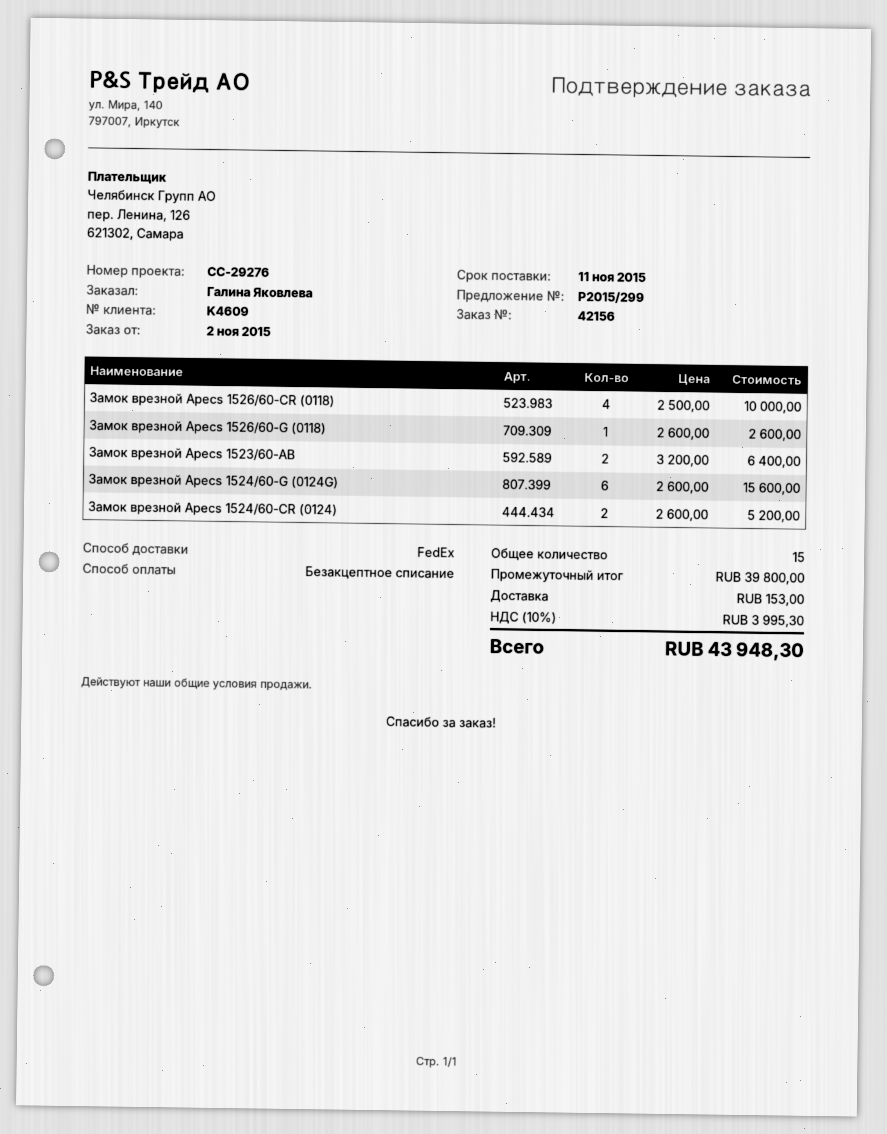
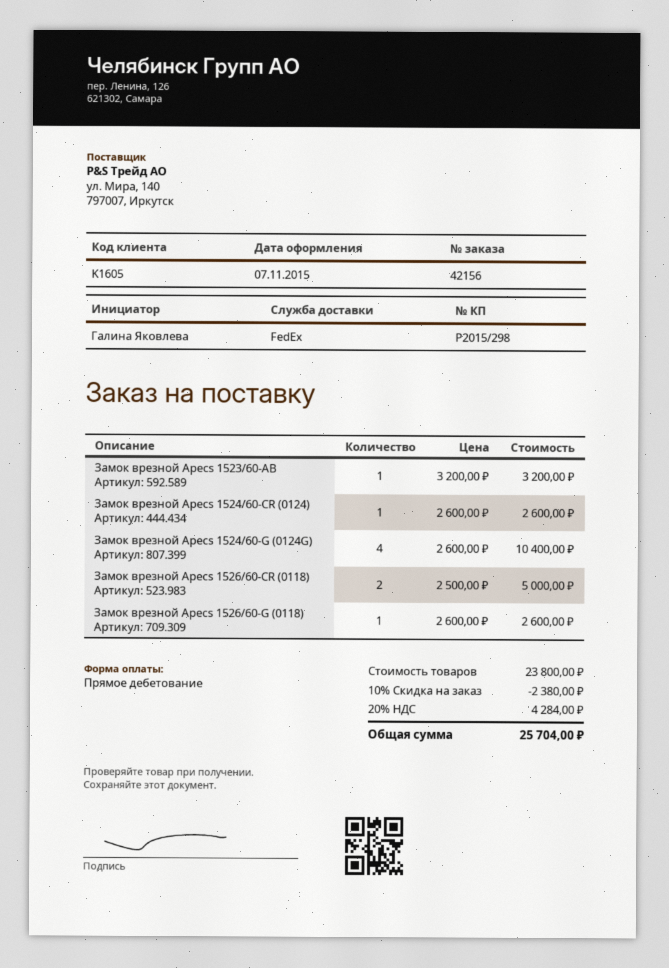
quote number: P2015/299 -> P2015/298
order date: 2015-11-02 -> 2015-11-07
customer number: K4609 -> K1605
Замок врезной Apecs 1526/60-CR (0118): 4 x 2500.00 = 10000.00 -> 2 x 2500.00 = 5000.00
Замок врезной Apecs 1523/60-AB: 2 x 3200.00 = 6400.00 -> 1 x 3200.00 = 3200.00
Замок врезной Apecs 1524/60-G (0124G): 6 x 2600.00 = 15600.00 -> 4 x 2600.00 = 10400.00
Замок врезной Apecs 1524/60-CR (0124): 2 x 2600.00 = 5200.00 -> 1 x 2600.00 = 2600.00
subtotal: 39800.00 -> 23800.00
discount: none -> 10% = 2380.00
shipping: 153.00 -> none
tax: 10% = 3995.30 -> 20% = 4284.00
total: 43948.30 -> 25704.00

